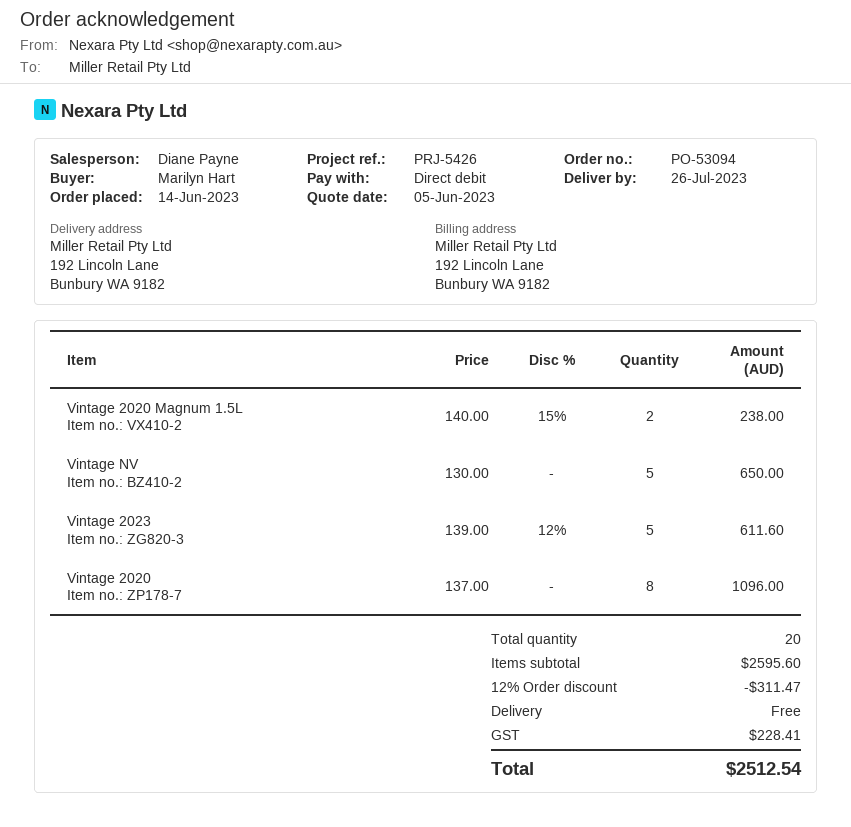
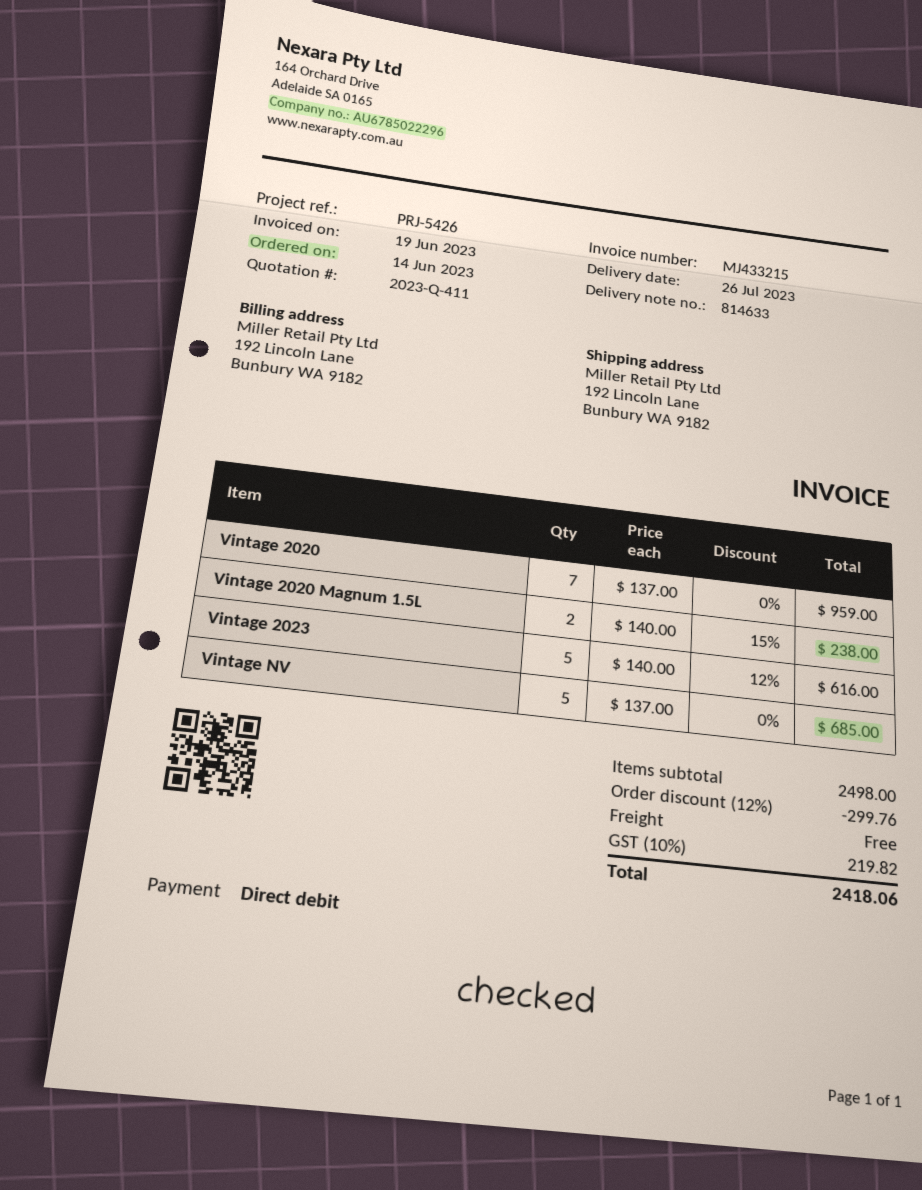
Vintage NV: 5 x 130.00 = 650.00 -> 5 x 137.00 = 685.00
Vintage 2023: 5 x 139.00 - 12% = 611.60 -> 5 x 140.00 - 12% = 616.00
Vintage 2020: 8 x 137.00 = 1096.00 -> 7 x 137.00 = 959.00
subtotal: 2595.60 -> 2498.00
discount: 12% = 311.47 -> 12% = 299.76
tax: 228.41 -> 219.82
total: 2512.54 -> 2418.06

